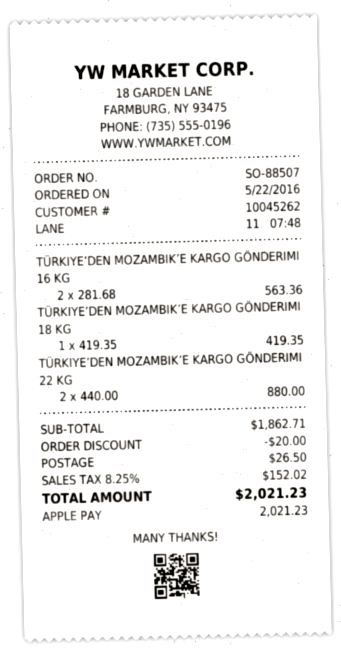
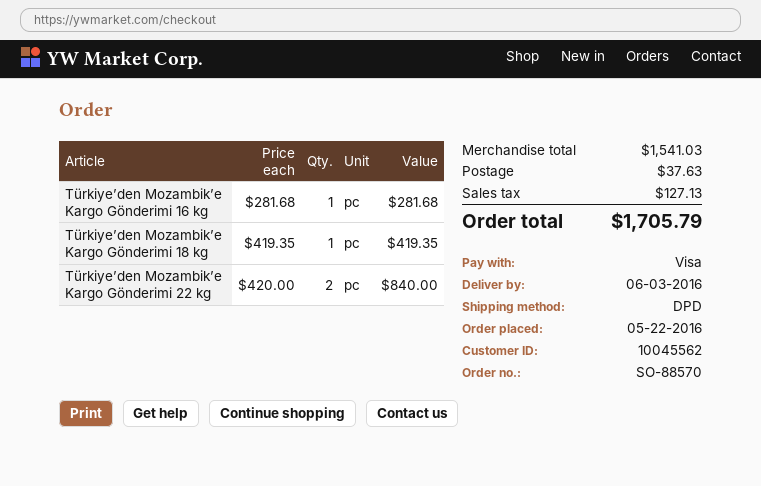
order number: SO-88507 -> SO-88570
customer number: 10045262 -> 10045562
payment method: Apple Pay -> Visa
TÜRKIYE’DEN MOZAMBIK’E KARGO GÖNDERIMI 16 KG: 2 x 281.68 = 563.36 -> 1 x 281.68 = 281.68
TÜRKIYE’DEN MOZAMBIK’E KARGO GÖNDERIMI 22 KG: 2 x 440.00 = 880.00 -> 2 x 420.00 = 840.00
subtotal: 1862.71 -> 1541.03
discount: 20.00 -> none
shipping: 26.50 -> 37.63
tax: 152.02 -> 127.13
total: 2021.23 -> 1705.79

